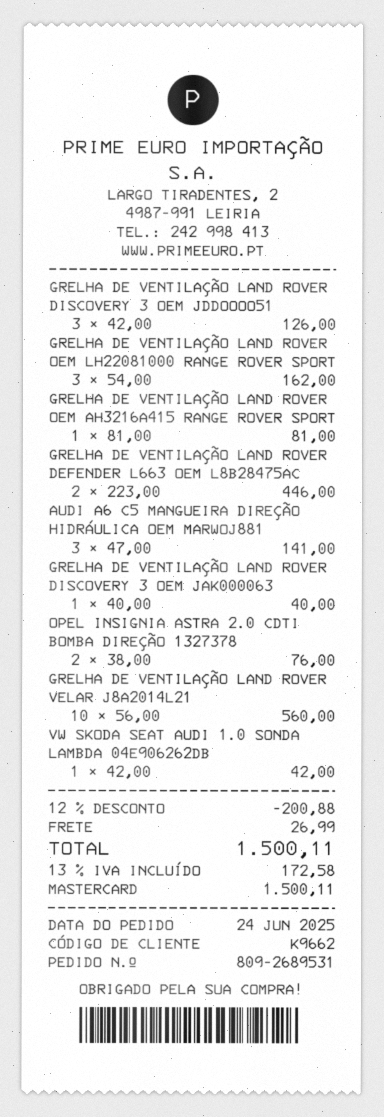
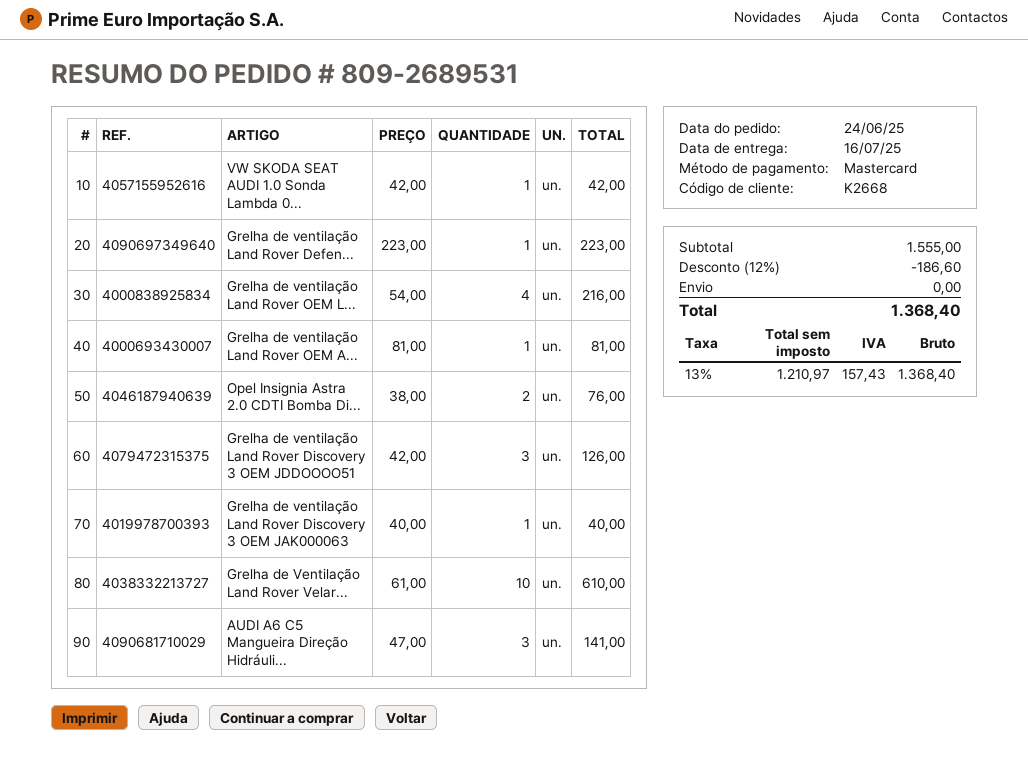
customer number: K9662 -> K2668
GRELHA DE VENTILAÇÃO LAND ROVER OEM LH22081000 RANGE ROVER SPORT: 3 x 54.00 = 162.00 -> 4 x 54.00 = 216.00
GRELHA DE VENTILAÇÃO LAND ROVER DEFENDER L663 OEM L8B28475AC: 2 x 223.00 = 446.00 -> 1 x 223.00 = 223.00
GRELHA DE VENTILAÇÃO LAND ROVER VELAR J8A2014L21: 10 x 56.00 = 560.00 -> 10 x 61.00 = 610.00
discount: 12% = 200.88 -> 12% = 186.60
shipping: 26.99 -> 0.00
tax: 13% = 172.58 -> 13% = 157.43
total: 1500.11 -> 1368.40

